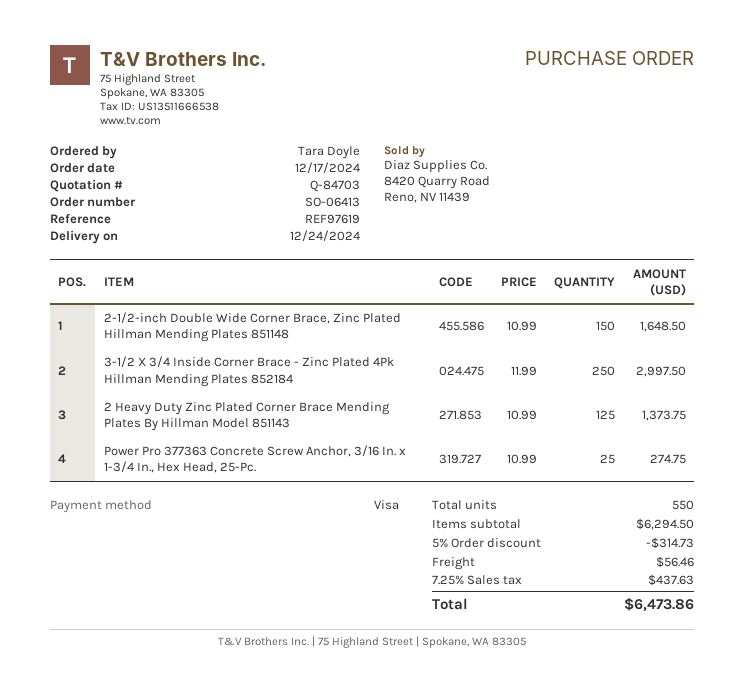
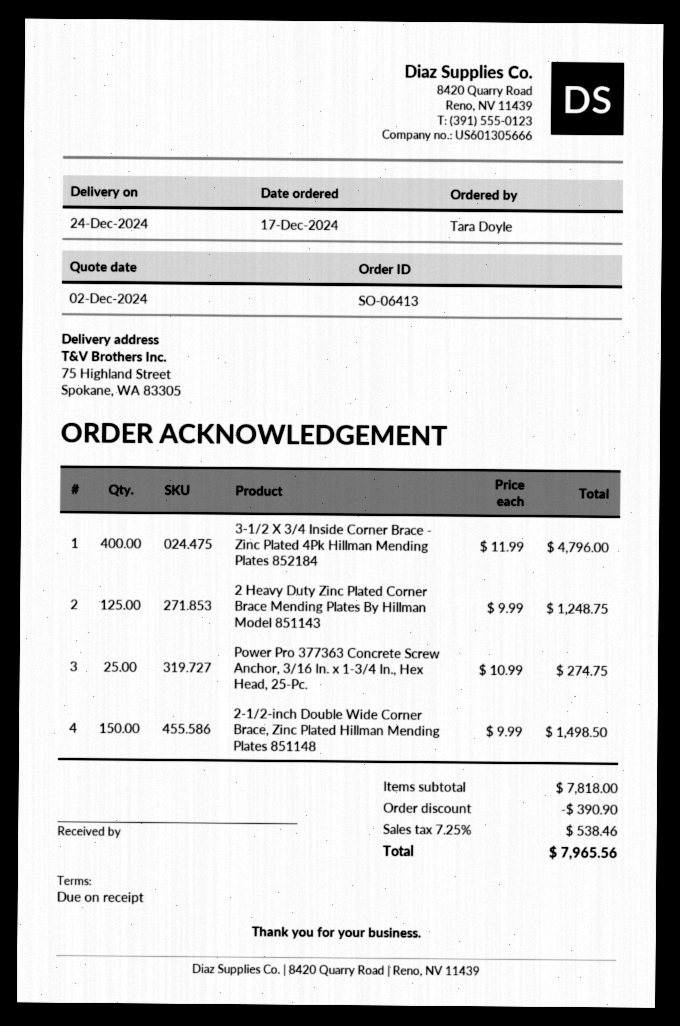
2-1/2-inch Double Wide Corner Brace, Zinc Plated Hillman Mending Plates 851148: 150 x 10.99 = 1648.50 -> 150 x 9.99 = 1498.50
3-1/2 X 3/4 Inside Corner Brace - Zinc Plated 4Pk Hillman Mending Plates 852184: 250 x 11.99 = 2997.50 -> 400 x 11.99 = 4796.00
2 Heavy Duty Zinc Plated Corner Brace Mending Plates By Hillman Model 851143: 125 x 10.99 = 1373.75 -> 125 x 9.99 = 1248.75
subtotal: 6294.50 -> 7818.00
discount: 314.73 -> 390.90
shipping: 56.46 -> none
tax: 7.25% = 437.63 -> 7.25% = 538.46
total: 6473.86 -> 7965.56

